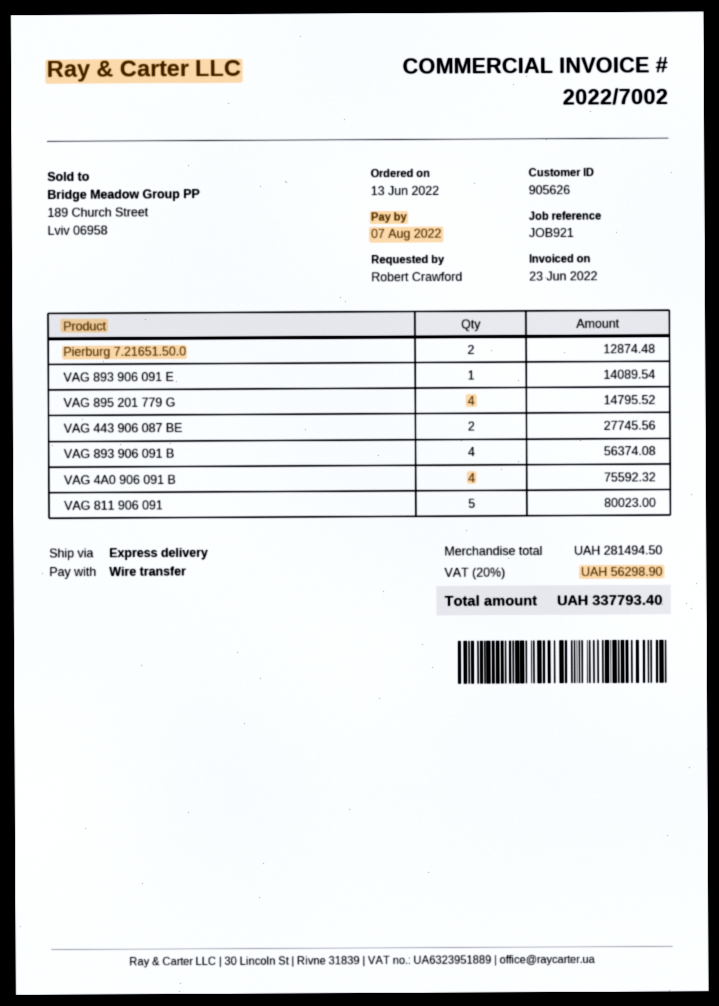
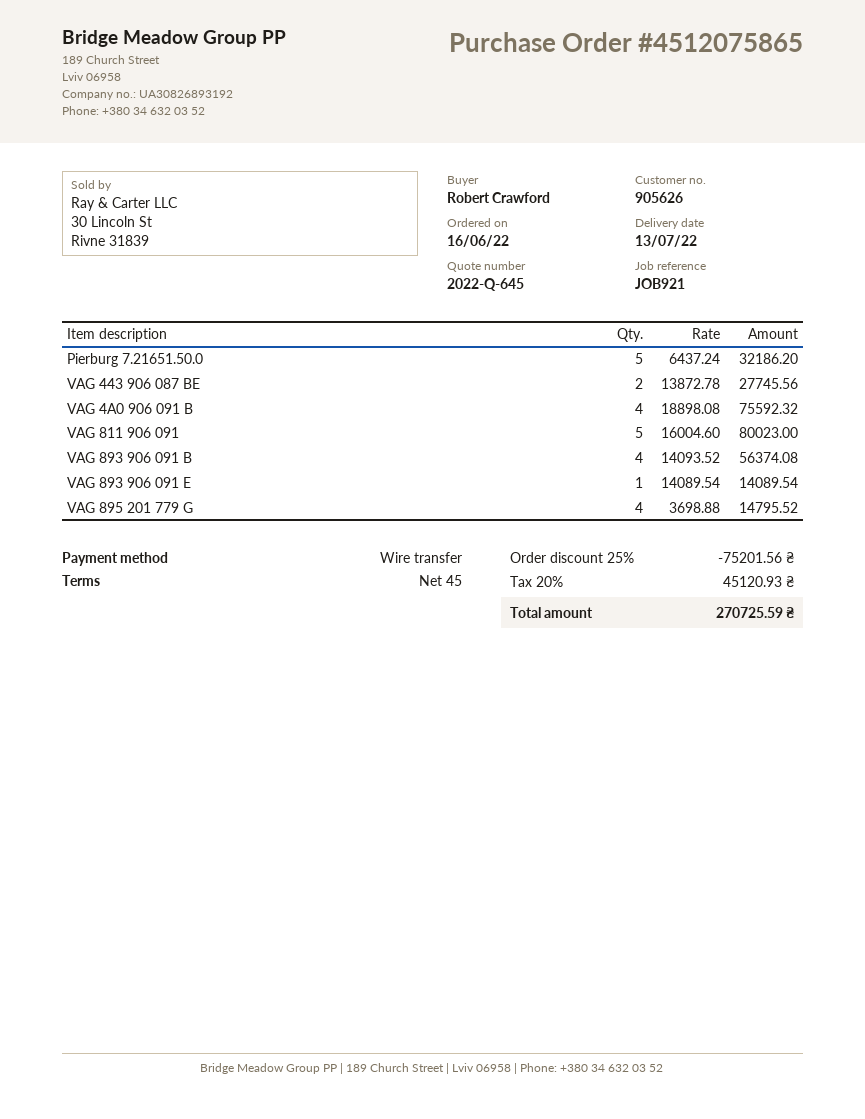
order date: 2022-06-13 -> 2022-06-16
Pierburg 7.21651.50.0: 2 for 12874.48 -> 5 for 32186.20
discount: none -> 25% = 75201.56
tax: 20% = 56298.90 -> 20% = 45120.93
total: 337793.40 -> 270725.59

